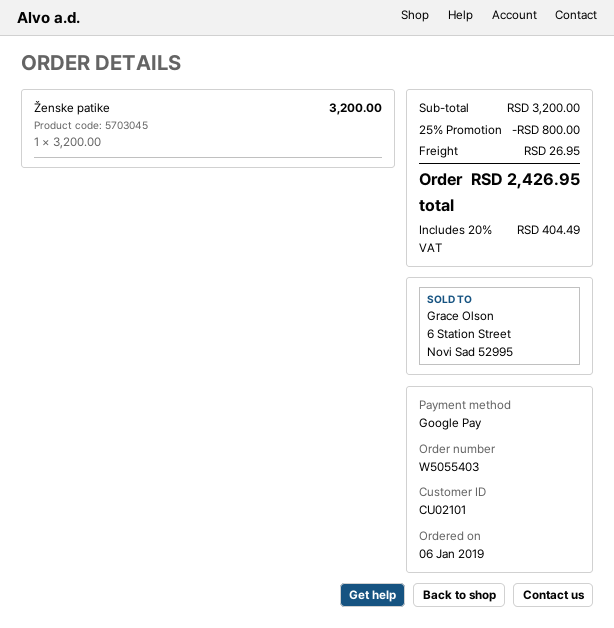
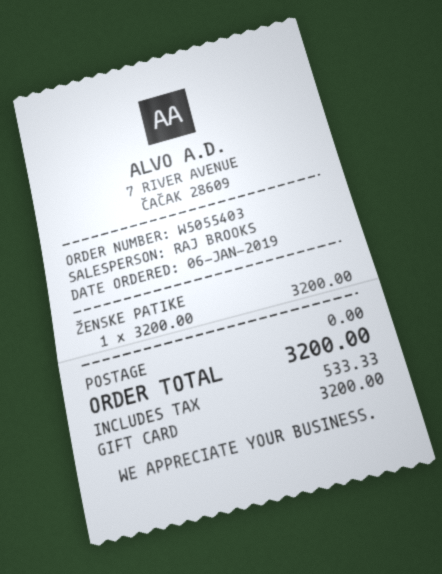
payment method: Google Pay -> gift card
discount: 25% = 800.00 -> none
shipping: 26.95 -> 0.00
tax: 404.49 -> 533.33
total: 2426.95 -> 3200.00

